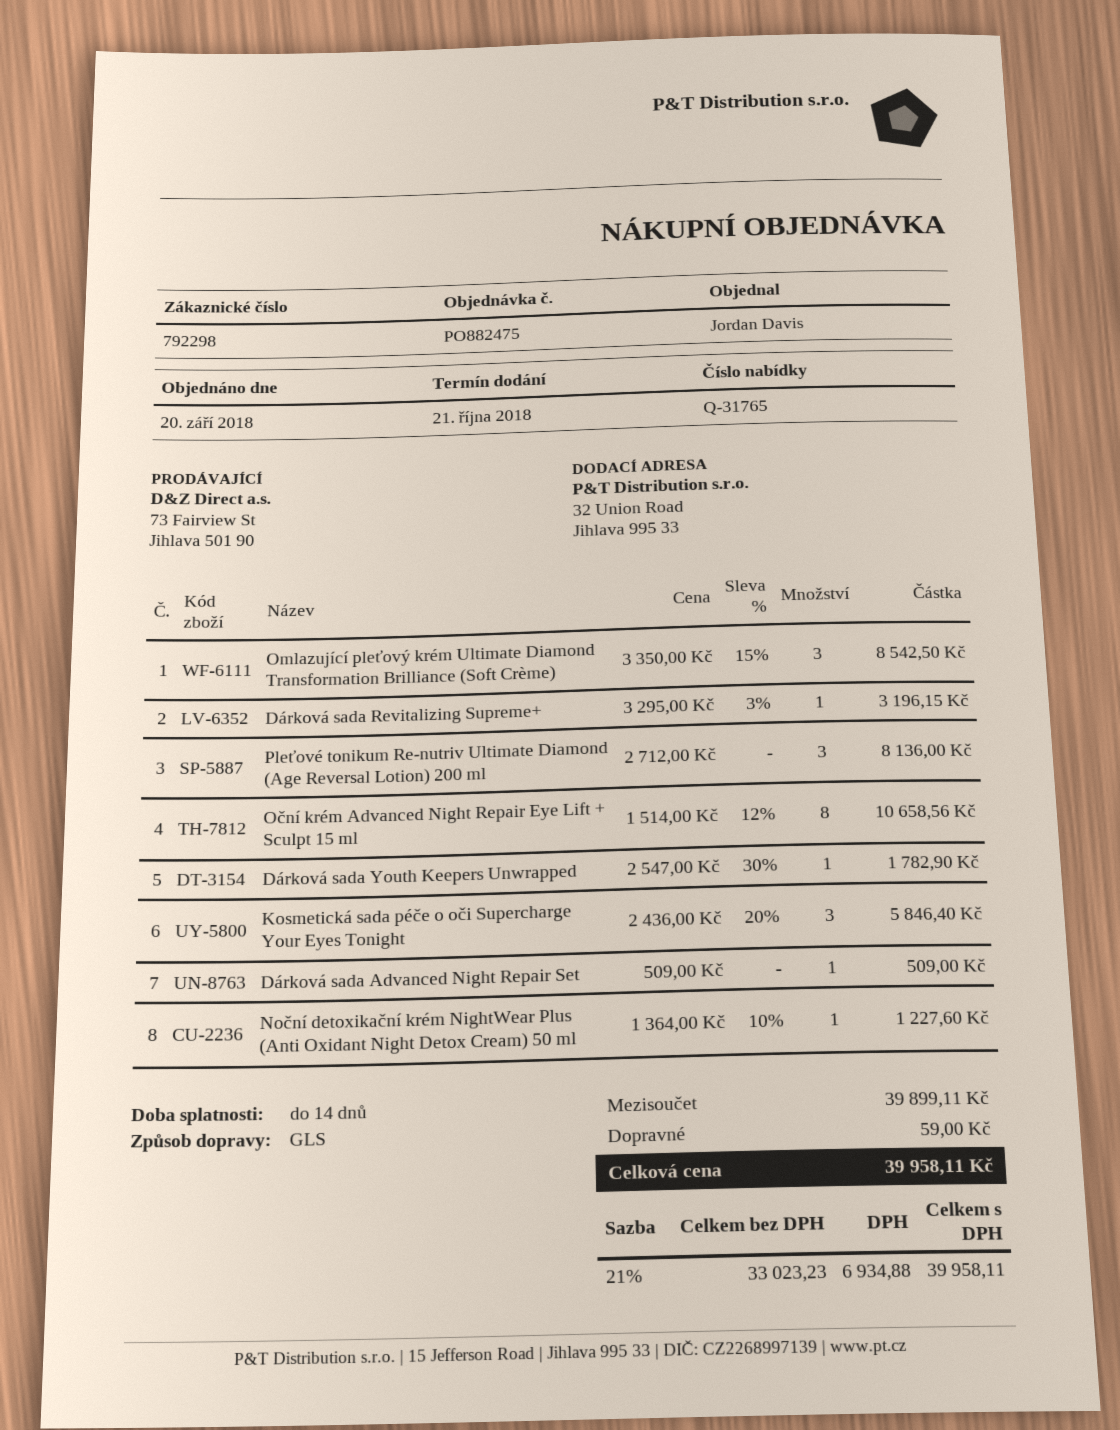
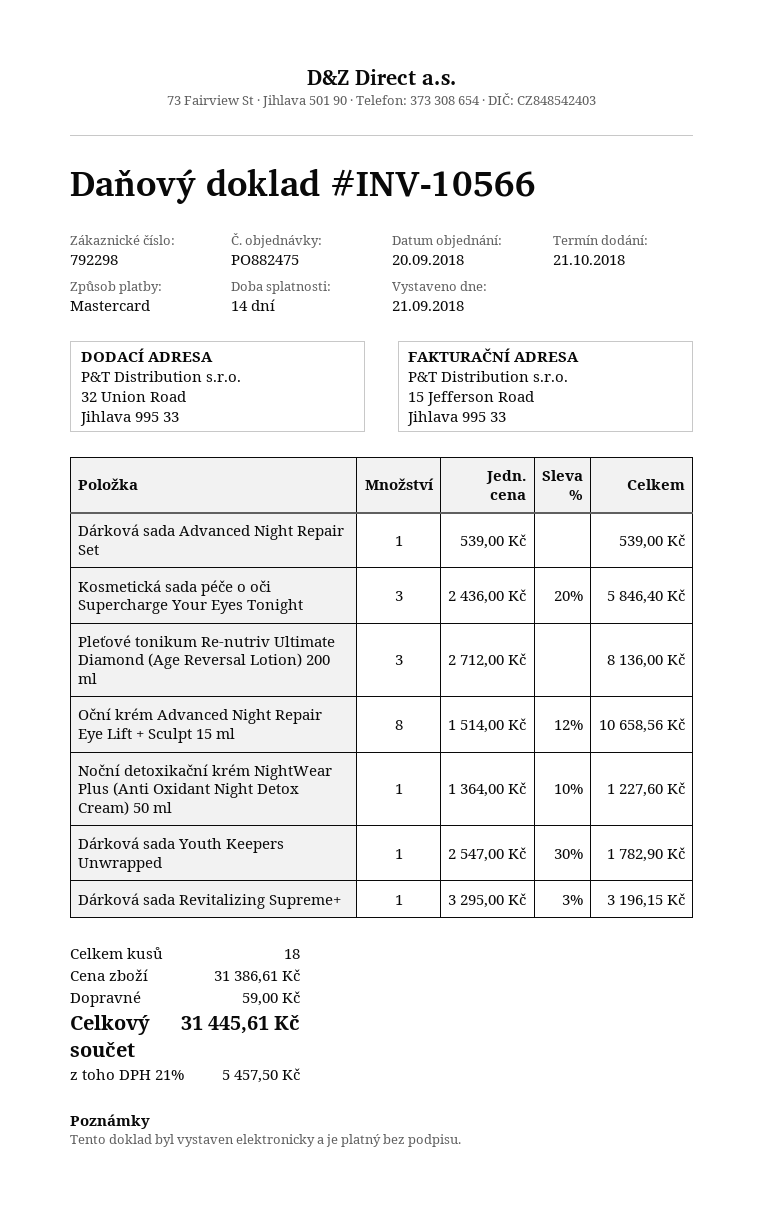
Omlazující pleťový krém Ultimate Diamond Transformation Brilliance (Soft Crème): 3 x 3350.00 - 15% = 8542.50 -> none
Dárková sada Advanced Night Repair Set: 1 x 509.00 = 509.00 -> 1 x 539.00 = 539.00
subtotal: 39899.11 -> 31386.61
tax: 21% = 6934.88 -> 21% = 5457.50
total: 39958.11 -> 31445.61

